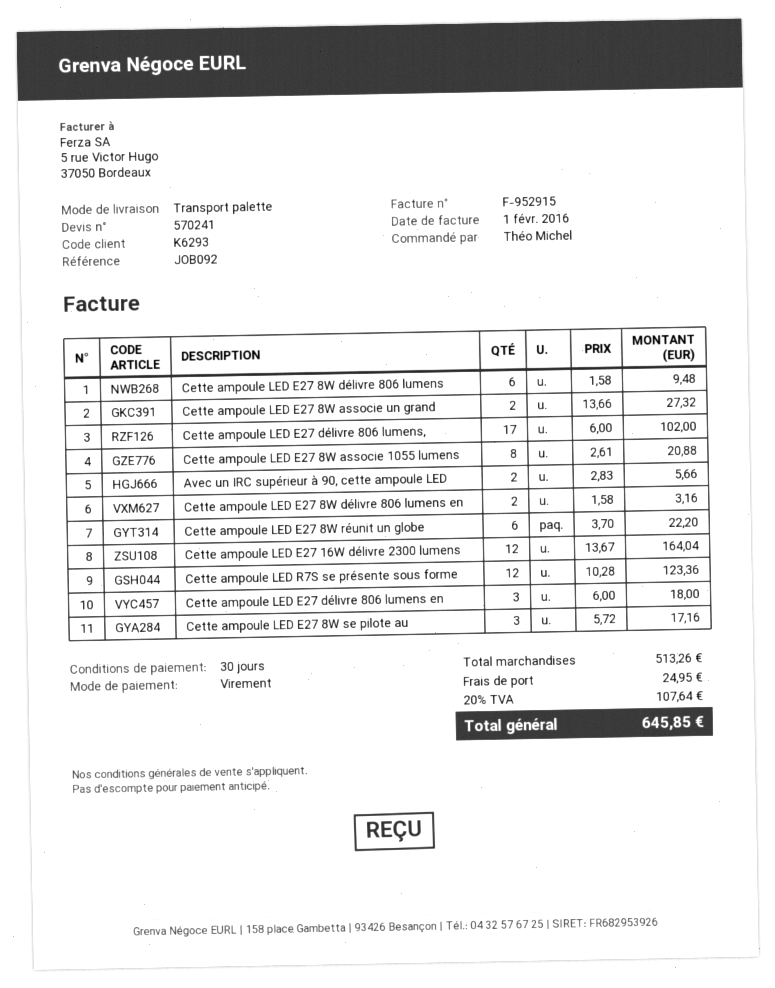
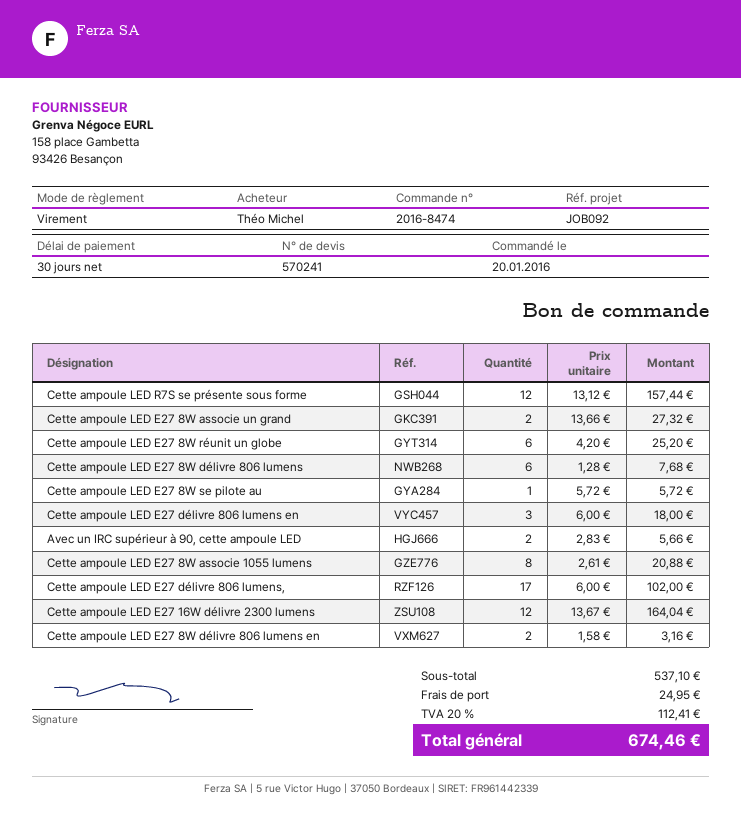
Cette ampoule LED E27 8W délivre 806 lumens: 6 x 1.58 = 9.48 -> 6 x 1.28 = 7.68
Cette ampoule LED E27 8W réunit un globe: 6 x 3.70 = 22.20 -> 6 x 4.20 = 25.20
Cette ampoule LED R7S se présente sous forme: 12 x 10.28 = 123.36 -> 12 x 13.12 = 157.44
Cette ampoule LED E27 8W se pilote au: 3 x 5.72 = 17.16 -> 1 x 5.72 = 5.72
subtotal: 513.26 -> 537.10
tax: 20% = 107.64 -> 20% = 112.41
total: 645.85 -> 674.46

